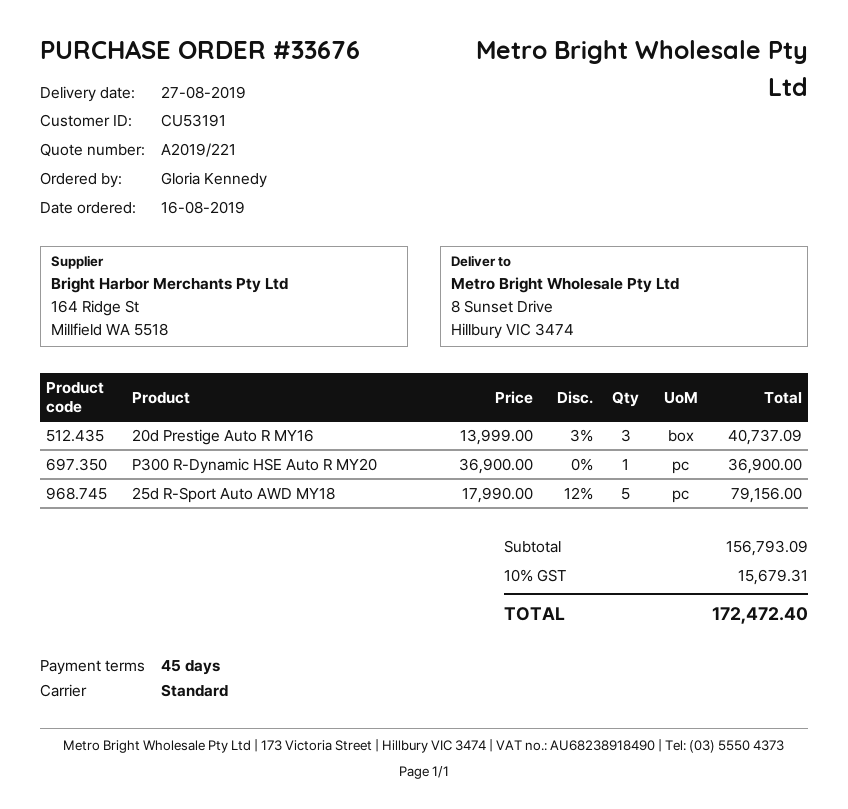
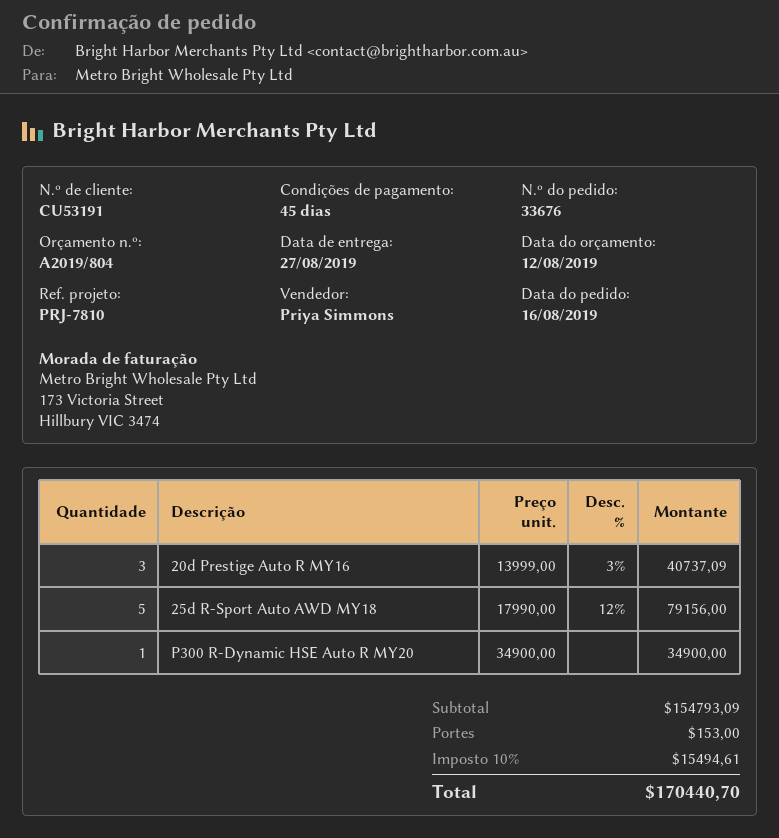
quote number: A2019/221 -> A2019/804
P300 R-Dynamic HSE Auto R MY20: 1 x 36900.00 = 36900.00 -> 1 x 34900.00 = 34900.00
subtotal: 156793.09 -> 154793.09
shipping: none -> 153.00
tax: 10% = 15679.31 -> 10% = 15494.61
total: 172472.40 -> 170440.70

